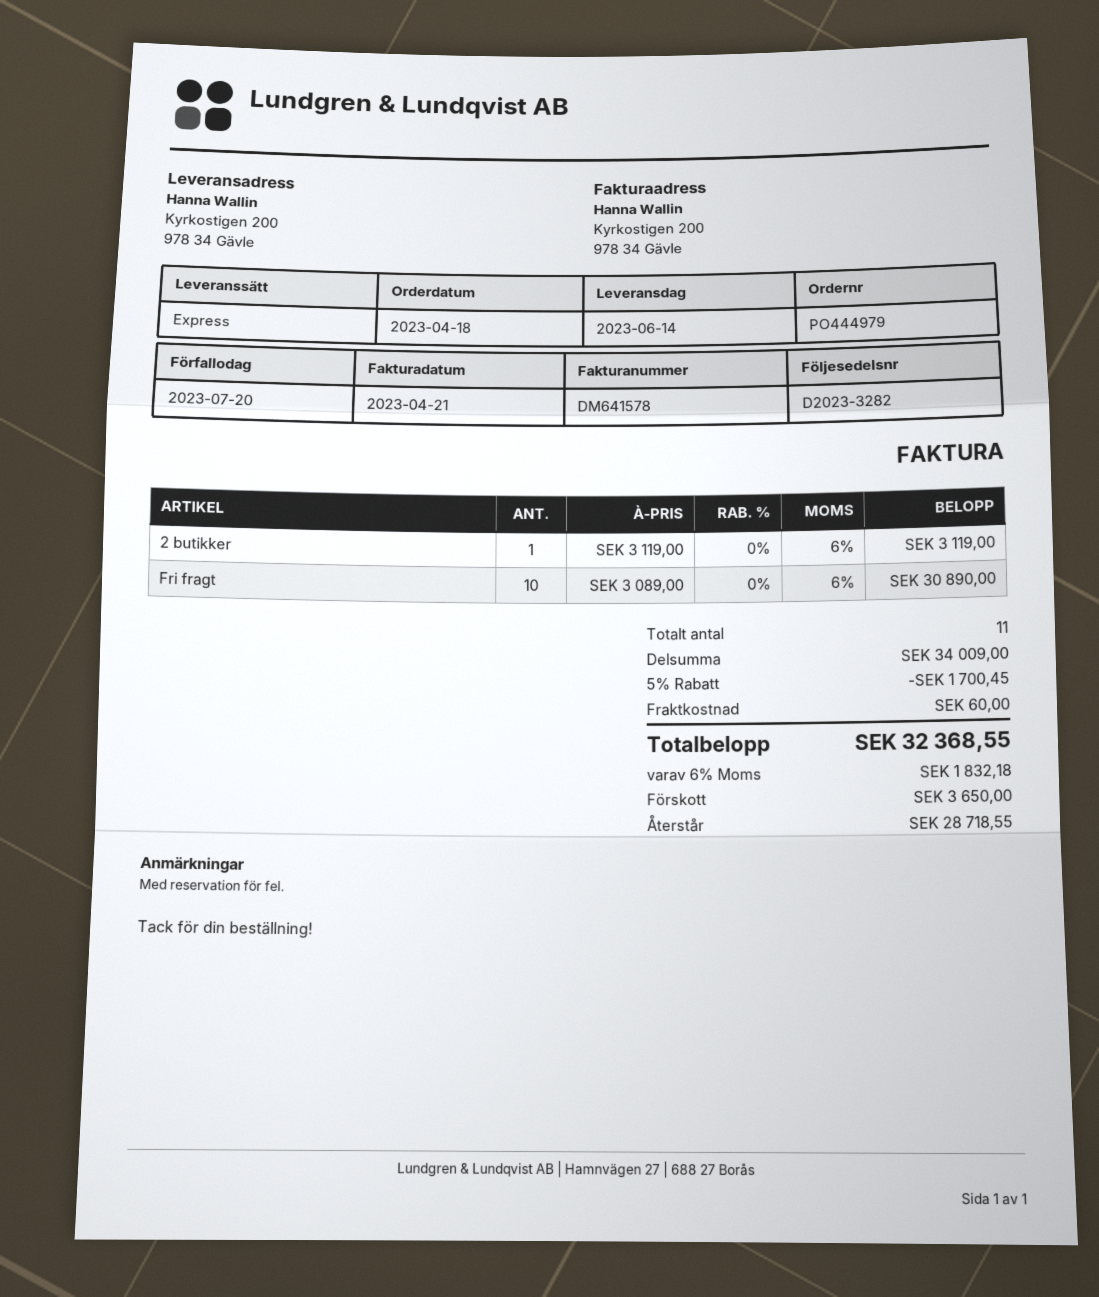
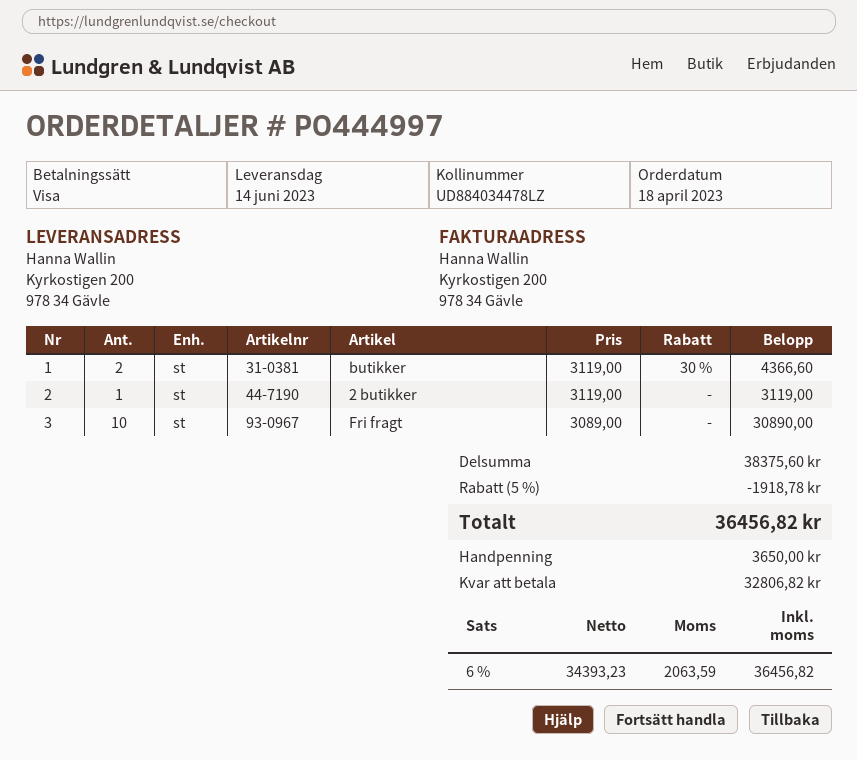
order number: PO444979 -> PO444997
butikker: none -> 2 x 3119.00 - 30% = 4366.60
subtotal: 34009.00 -> 38375.60
discount: 5% = 1700.45 -> 5% = 1918.78
shipping: 60.00 -> none
tax: 6% = 1832.18 -> 6% = 2063.59
total: 32368.55 -> 36456.82
balance: 28718.55 -> 32806.82

